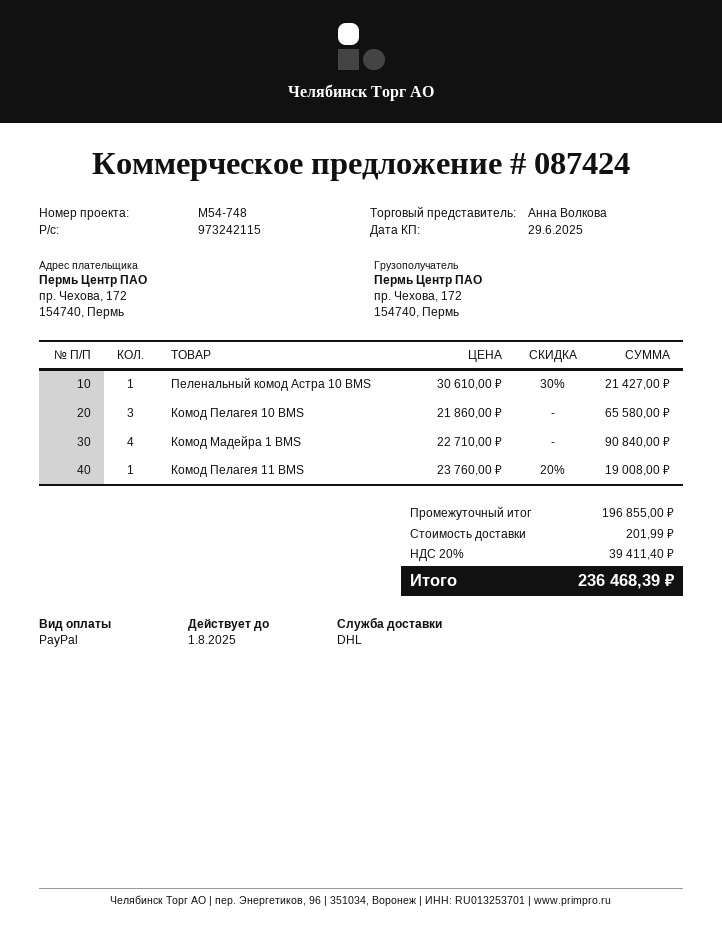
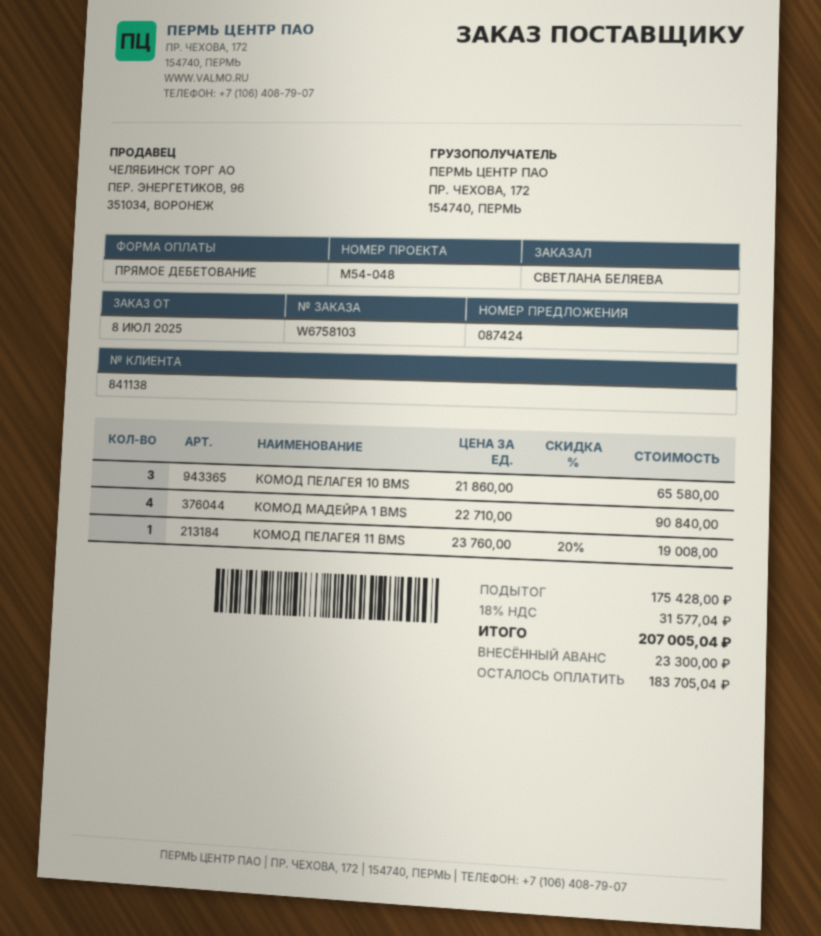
reference: M54-748 -> M54-048
payment method: PayPal -> direct debit
Пеленальный комод Астра 10 BMS: 1 x 30610.00 - 30% = 21427.00 -> none
subtotal: 196855.00 -> 175428.00
shipping: 201.99 -> none
tax: 20% = 39411.40 -> 18% = 31577.04
total: 236468.39 -> 207005.04

